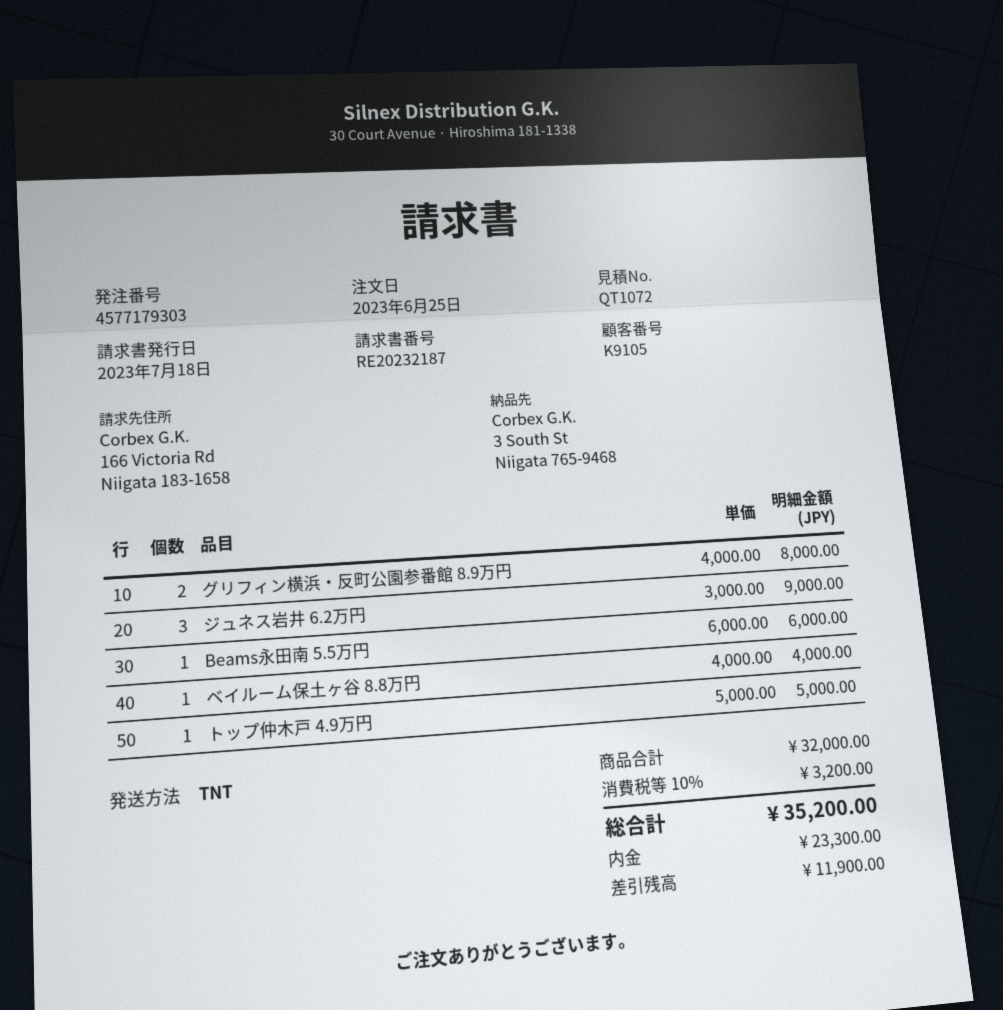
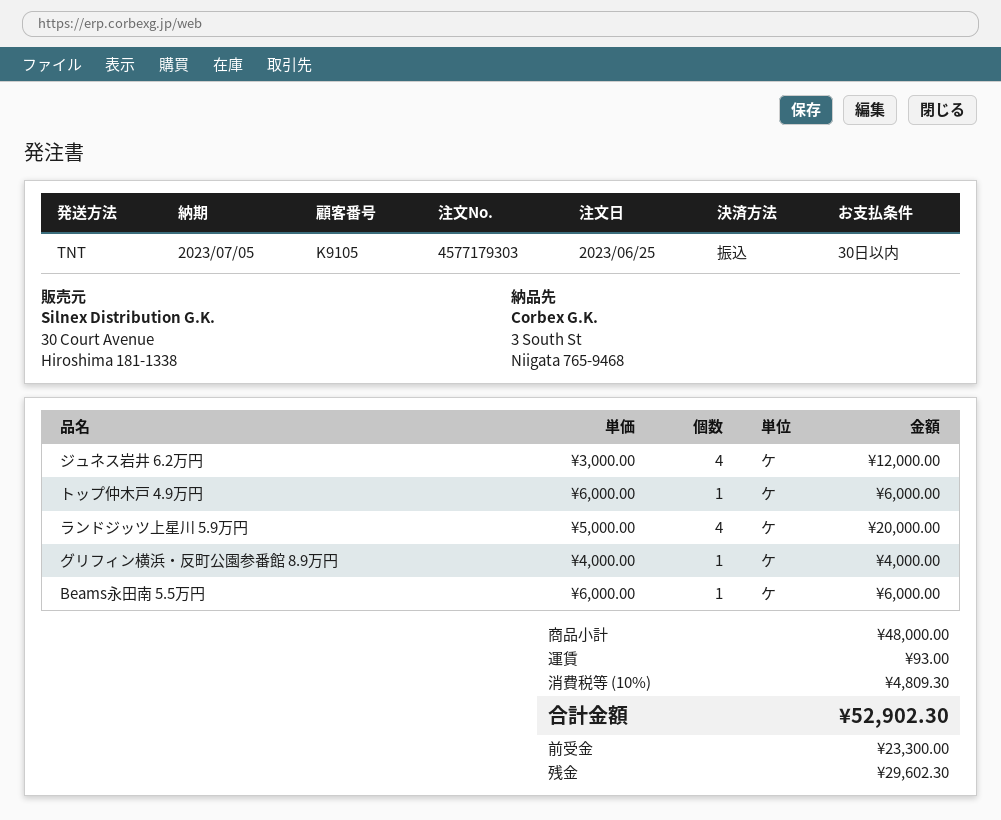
グリフィン横浜・反町公園参番館 8.9万円: 2 x 4000.00 = 8000.00 -> 1 x 4000.00 = 4000.00
ジュネス岩井 6.2万円: 3 x 3000.00 = 9000.00 -> 4 x 3000.00 = 12000.00
ベイルーム保土ヶ谷 8.8万円: 1 x 4000.00 = 4000.00 -> none
トップ仲木戸 4.9万円: 1 x 5000.00 = 5000.00 -> 1 x 6000.00 = 6000.00
ランドジッツ上星川 5.9万円: none -> 4 x 5000.00 = 20000.00
subtotal: 32000.00 -> 48000.00
shipping: none -> 93.00
tax: 10% = 3200.00 -> 10% = 4809.30
total: 35200.00 -> 52902.30
balance: 11900.00 -> 29602.30

